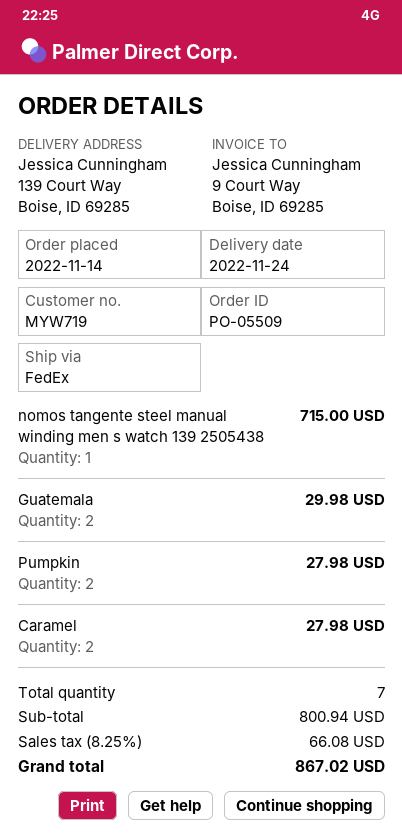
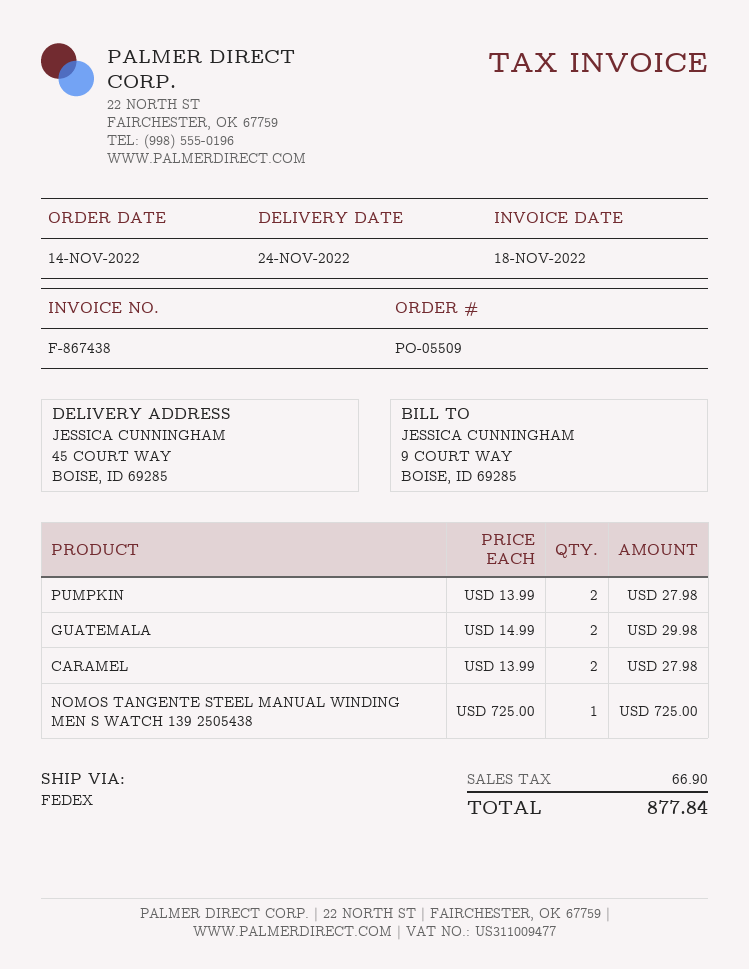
ship to: 139 Court Way, Boise, ID 69285 -> 45 COURT WAY, BOISE, ID 69285
nomos tangente steel manual winding men s watch 139 2505438: 1 for 715.00 -> 1 for 725.00
tax: 66.08 -> 66.90
total: 867.02 -> 877.84

